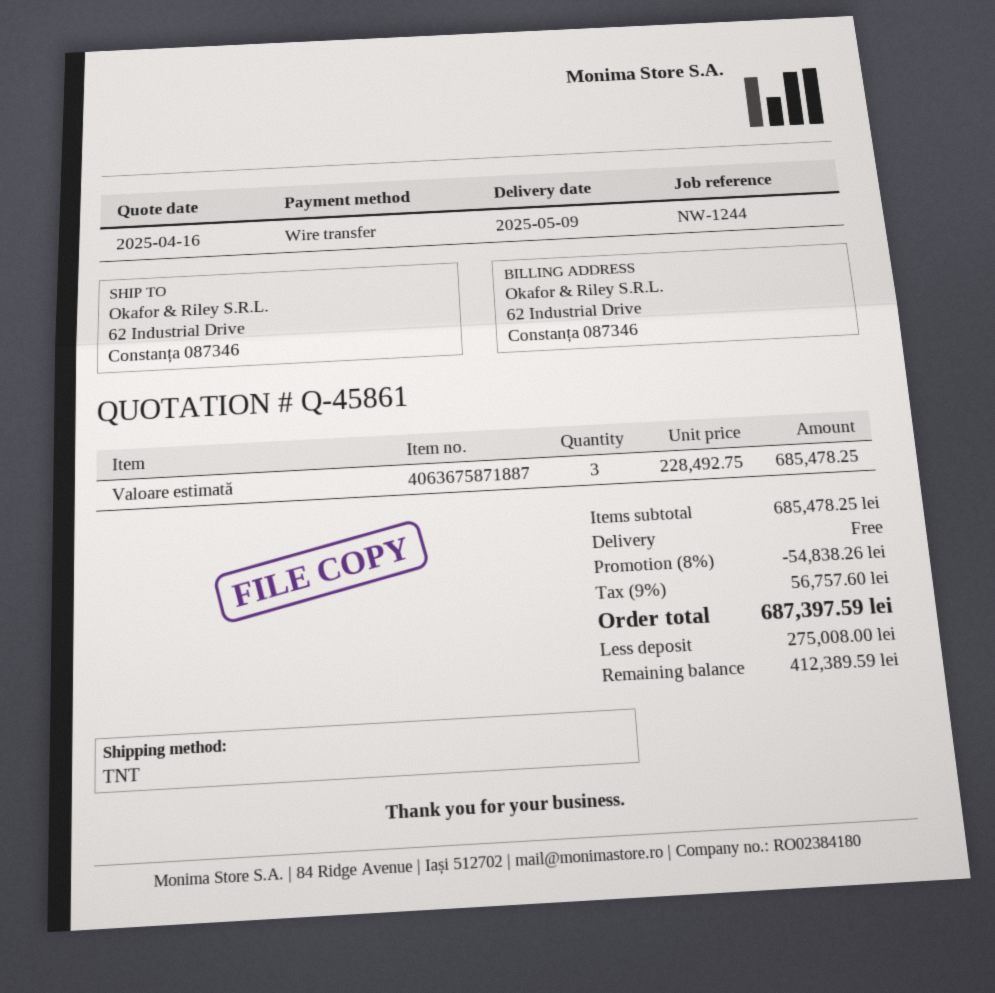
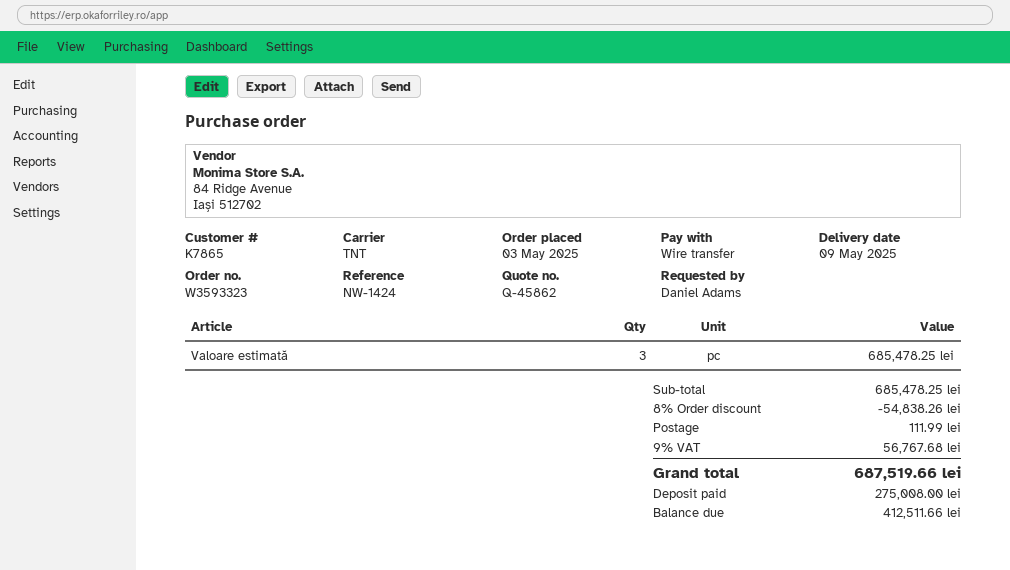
quote number: Q-45861 -> Q-45862
reference: NW-1244 -> NW-1424
shipping: 0.00 -> 111.99
tax: 9% = 56757.60 -> 9% = 56767.68
total: 687397.59 -> 687519.66
balance: 412389.59 -> 412511.66

